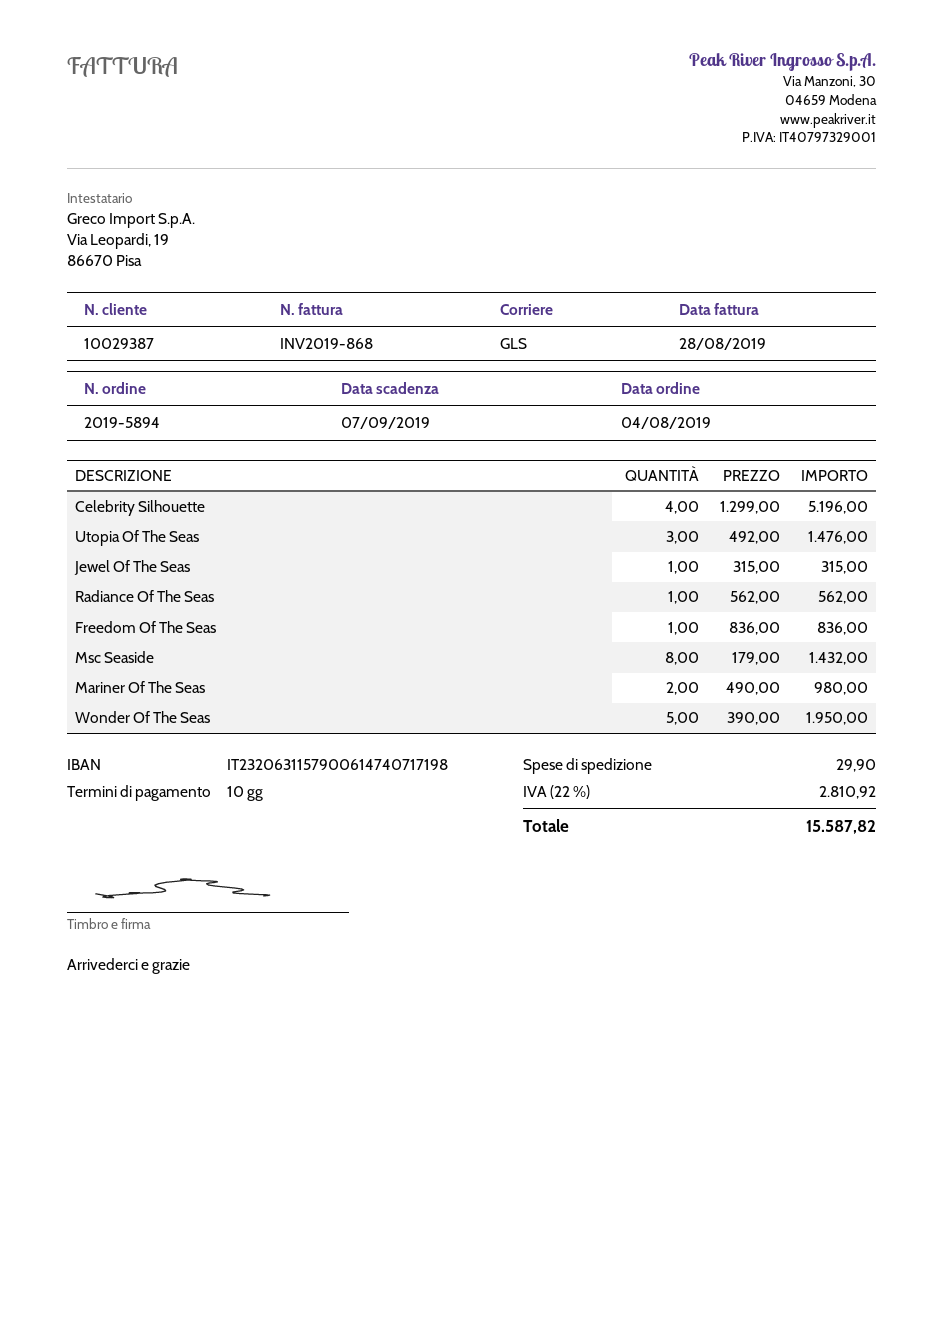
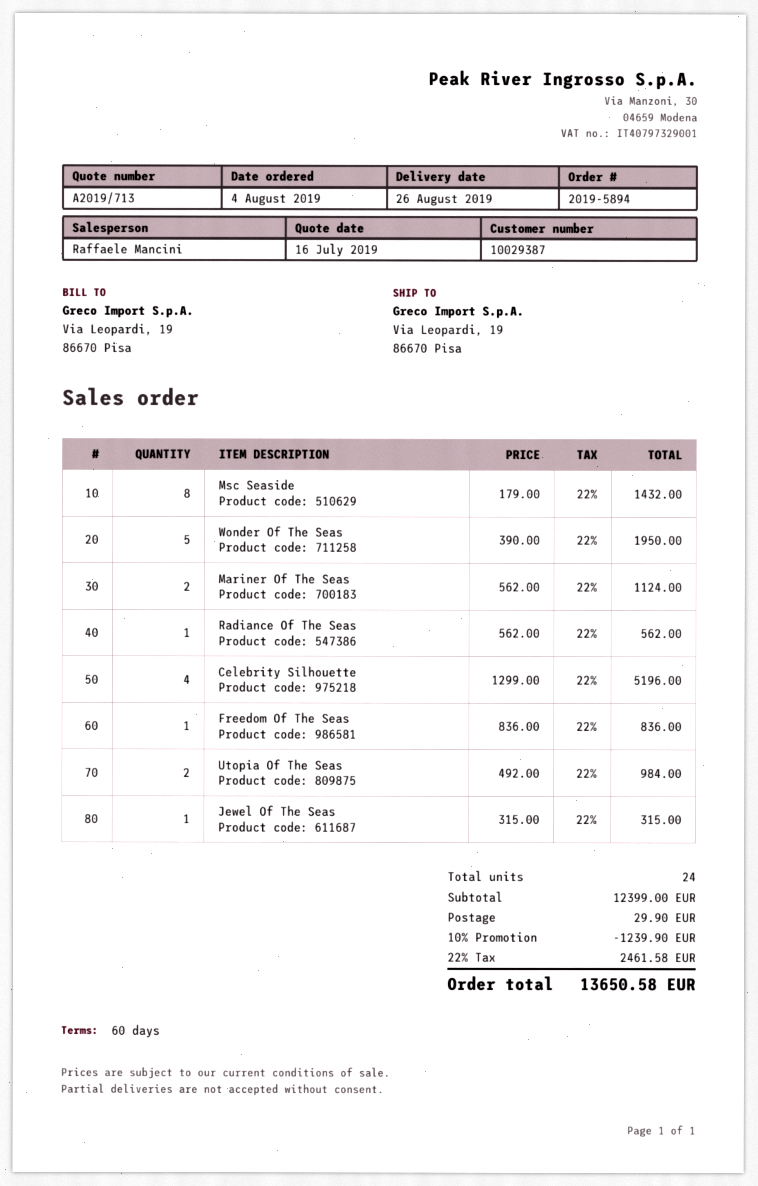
payment terms: 10 days -> 60 days
Utopia Of The Seas: 3 x 492.00 = 1476.00 -> 2 x 492.00 = 984.00
Mariner Of The Seas: 2 x 490.00 = 980.00 -> 2 x 562.00 = 1124.00
discount: none -> 10% = 1239.90
tax: 22% = 2810.92 -> 22% = 2461.58
total: 15587.82 -> 13650.58

